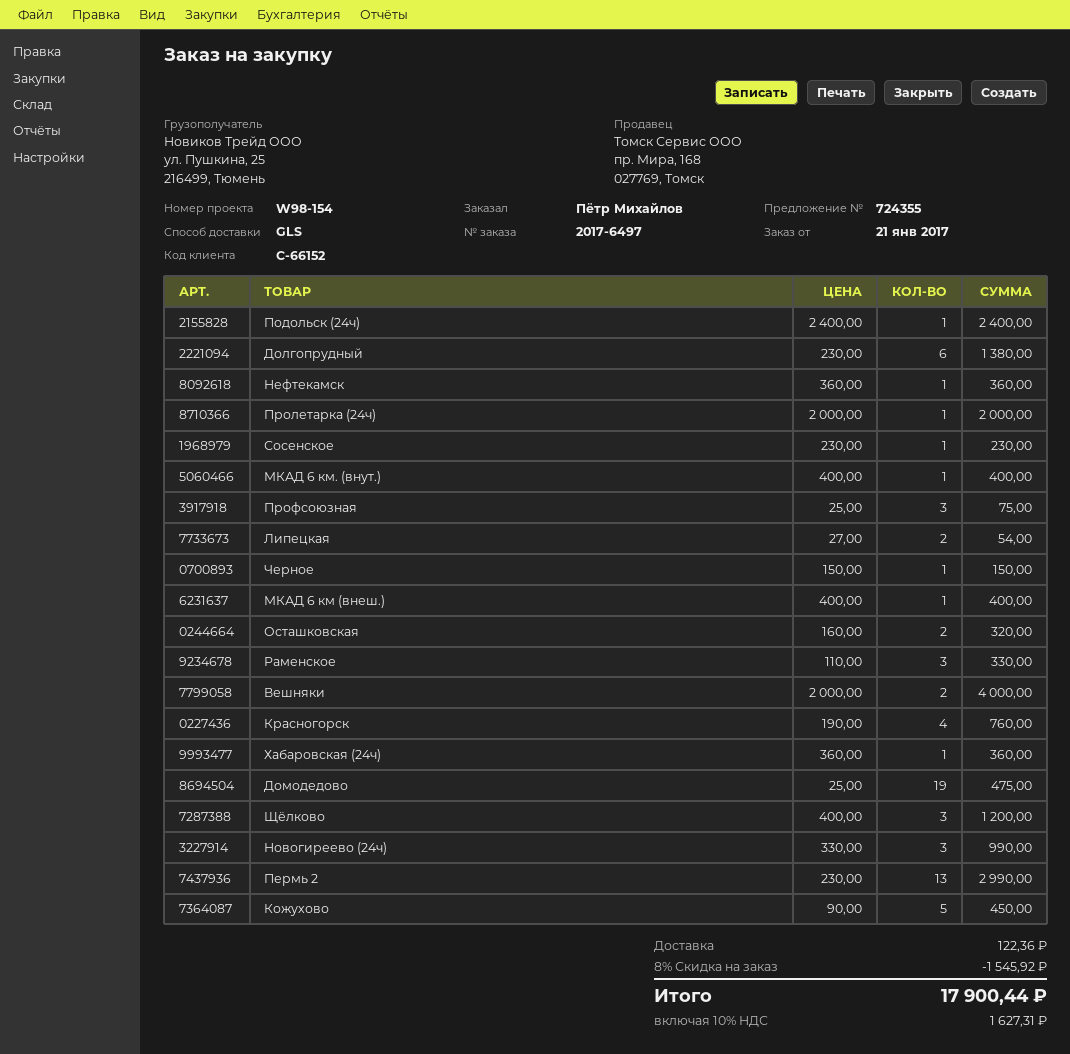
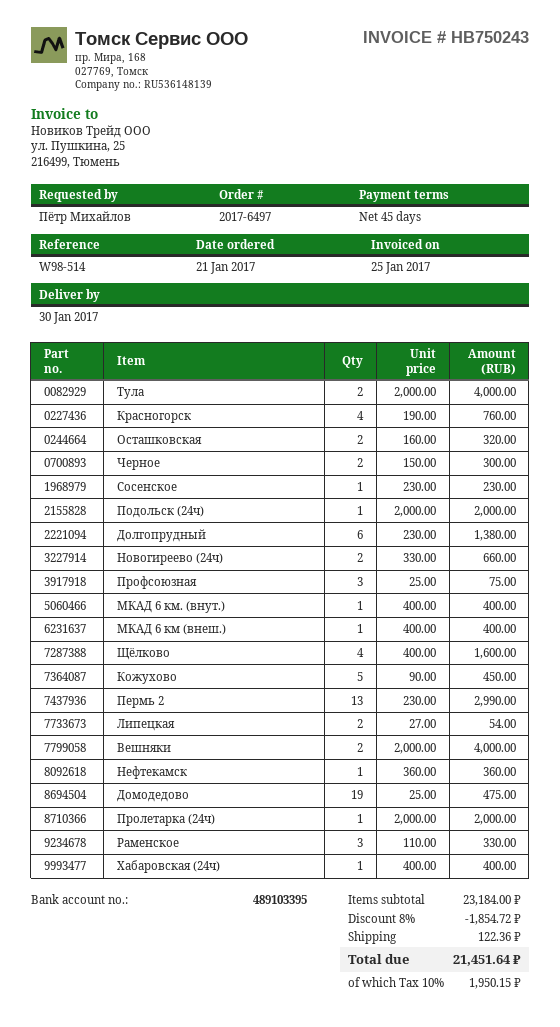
reference: W98-154 -> W98-514
Подольск (24ч): 1 x 2400.00 = 2400.00 -> 1 x 2000.00 = 2000.00
Черное: 1 x 150.00 = 150.00 -> 2 x 150.00 = 300.00
Хабаровская (24ч): 1 x 360.00 = 360.00 -> 1 x 400.00 = 400.00
Щёлково: 3 x 400.00 = 1200.00 -> 4 x 400.00 = 1600.00
Новогиреево (24ч): 3 x 330.00 = 990.00 -> 2 x 330.00 = 660.00
Тула: none -> 2 x 2000.00 = 4000.00
discount: 8% = 1545.92 -> 8% = 1854.72
tax: 10% = 1627.31 -> 10% = 1950.15
total: 17900.44 -> 21451.64

